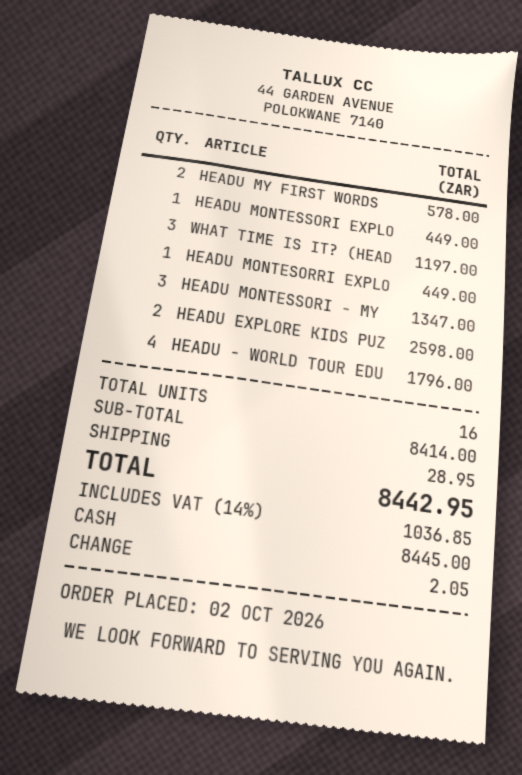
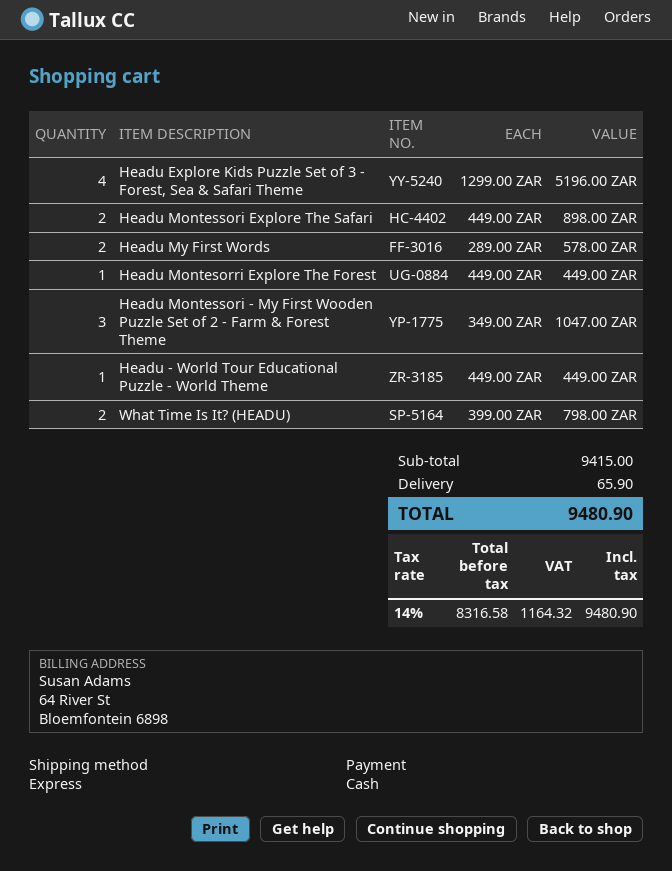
HEADU MONTESSORI EXPLO: 1 for 449.00 -> 2 for 898.00
WHAT TIME IS IT? (HEAD: 3 for 1197.00 -> 2 for 798.00
HEADU MONTESSORI - MY: 3 for 1347.00 -> 3 for 1047.00
HEADU EXPLORE KIDS PUZ: 2 for 2598.00 -> 4 for 5196.00
HEADU - WORLD TOUR EDU: 4 for 1796.00 -> 1 for 449.00
subtotal: 8414.00 -> 9415.00
shipping: 28.95 -> 65.90
tax: 14% = 1036.85 -> 14% = 1164.32
total: 8442.95 -> 9480.90

